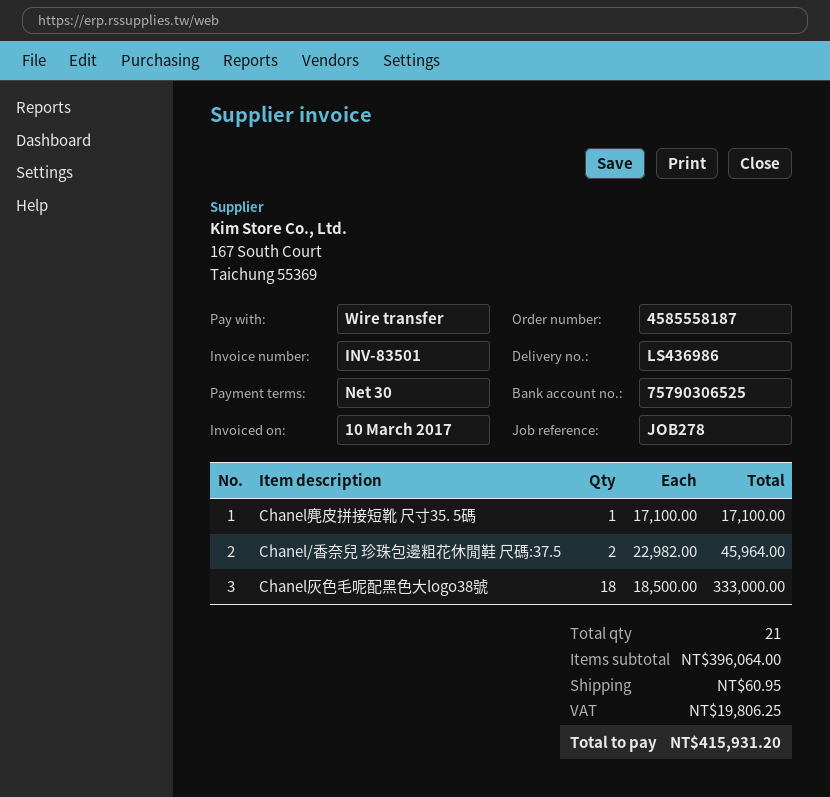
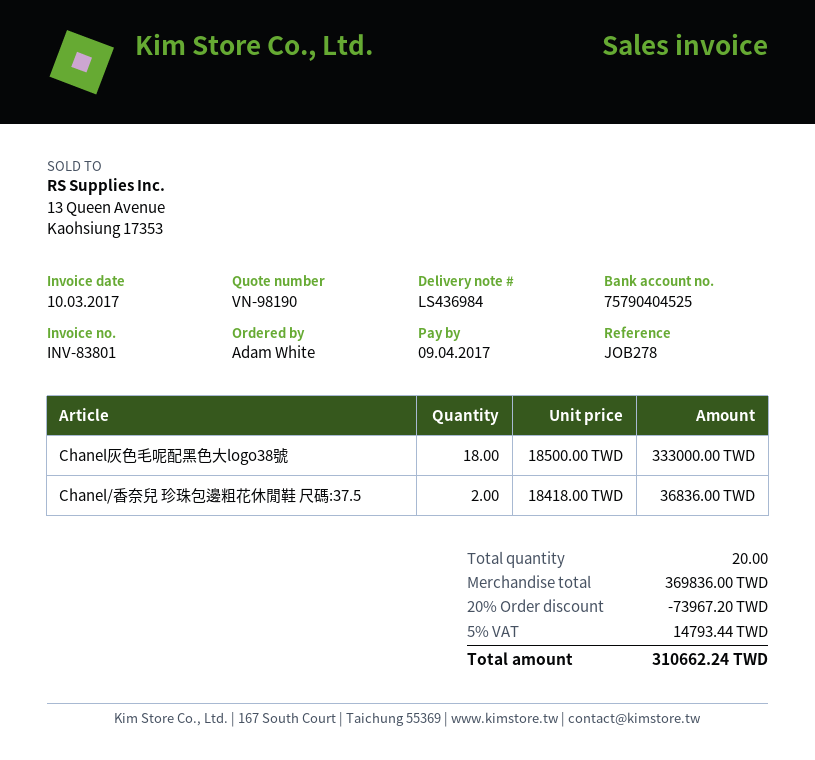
delivery note number: LS436986 -> LS436984
invoice number: INV-83501 -> INV-83801
bank account: 75790306525 -> 75790404525
Chanel麂皮拼接短靴 尺寸35. 5碼: 1 x 17100.00 = 17100.00 -> none
Chanel/香奈兒 珍珠包邊粗花休閒鞋 尺碼:37.5: 2 x 22982.00 = 45964.00 -> 2 x 18418.00 = 36836.00
total quantity: 21 -> 20
subtotal: 396064.00 -> 369836.00
discount: none -> 20% = 73967.20
shipping: 60.95 -> none
tax: 19806.25 -> 14793.44
total: 415931.20 -> 310662.24

